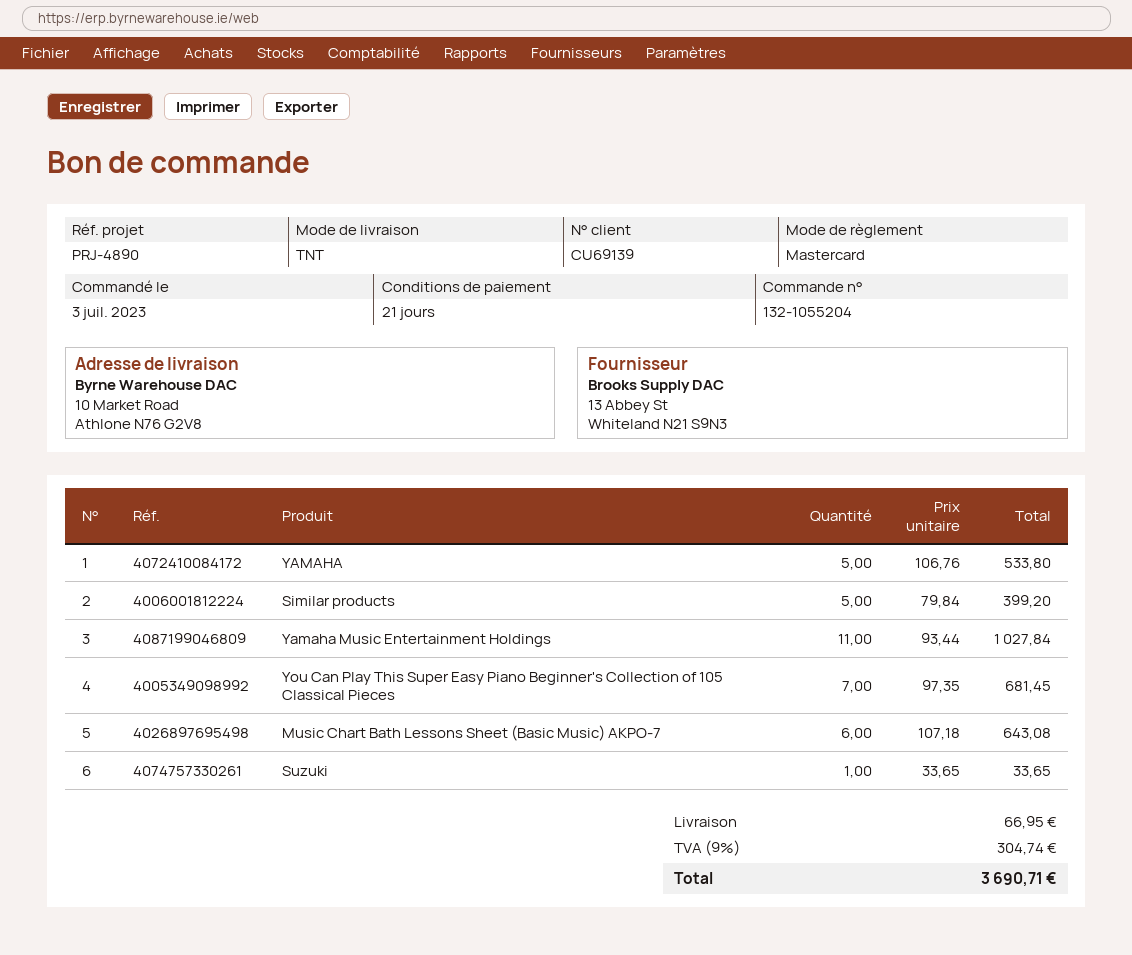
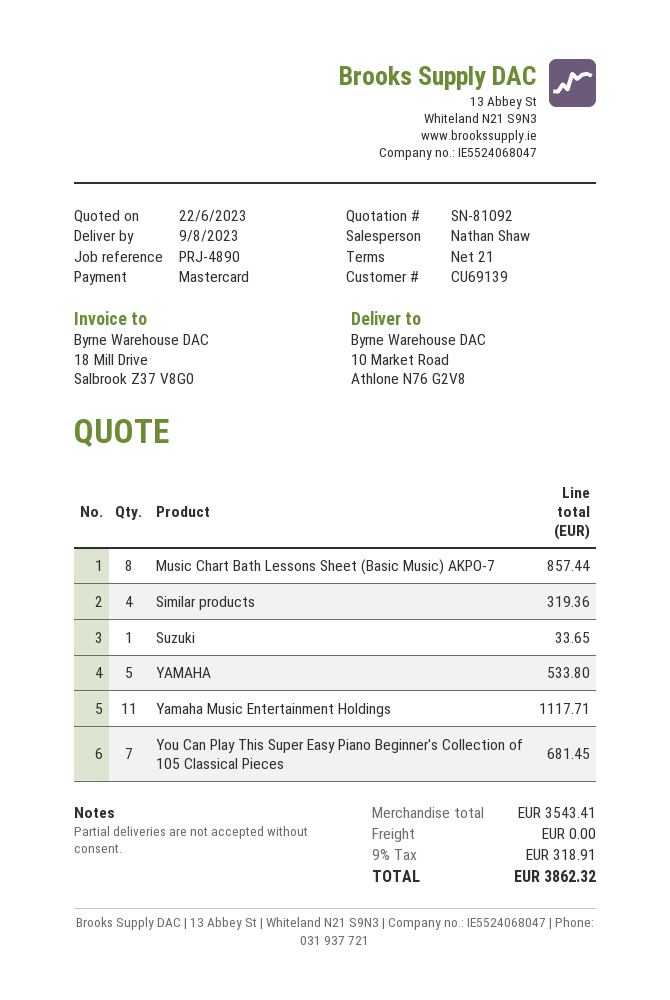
Similar products: 5 for 399.20 -> 4 for 319.36
Yamaha Music Entertainment Holdings: 11 for 1027.84 -> 11 for 1117.71
Music Chart Bath Lessons Sheet (Basic Music) AKPO-7: 6 for 643.08 -> 8 for 857.44
shipping: 66.95 -> 0.00
tax: 9% = 304.74 -> 9% = 318.91
total: 3690.71 -> 3862.32

